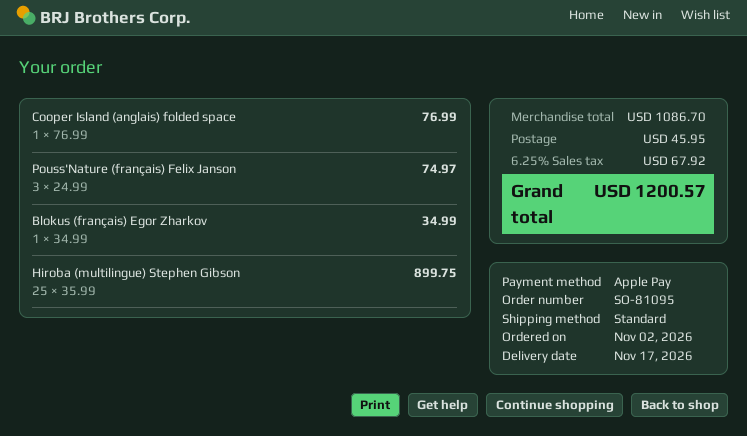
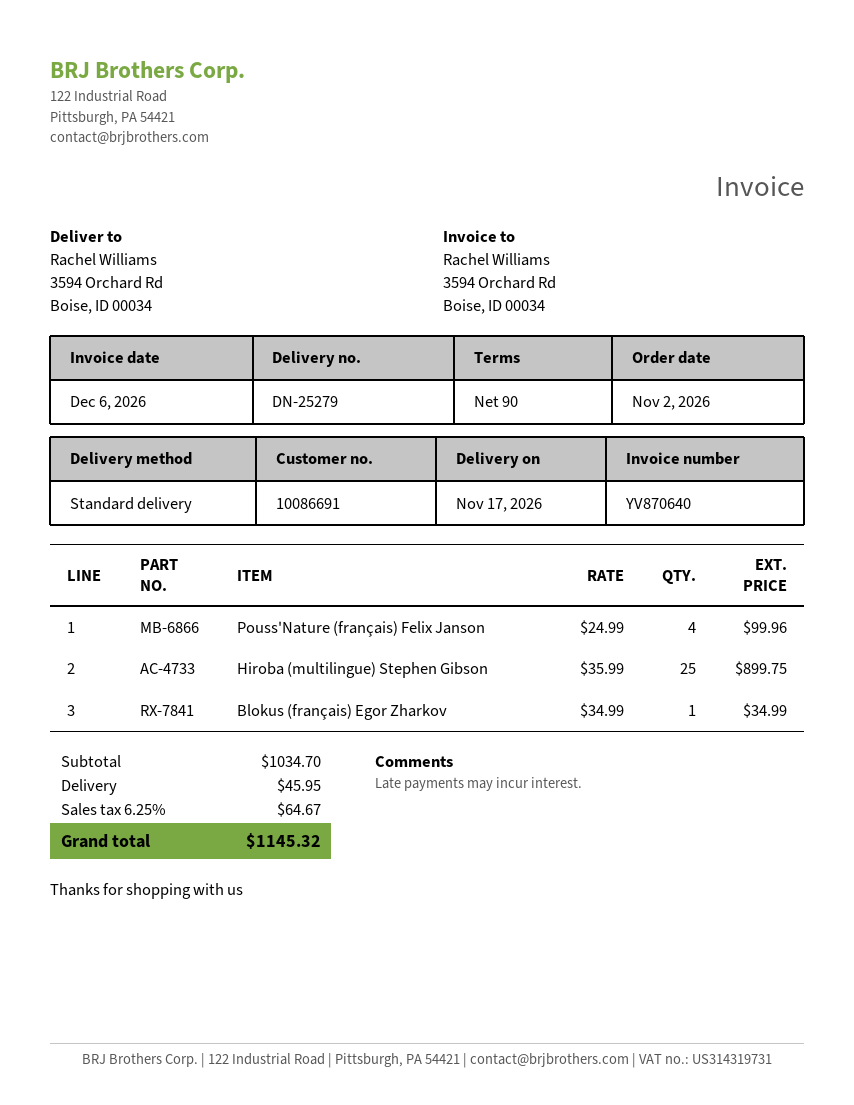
Cooper Island (anglais) folded space: 1 x 76.99 = 76.99 -> none
Pouss'Nature (français) Felix Janson: 3 x 24.99 = 74.97 -> 4 x 24.99 = 99.96
subtotal: 1086.70 -> 1034.70
tax: 6.25% = 67.92 -> 6.25% = 64.67
total: 1200.57 -> 1145.32

